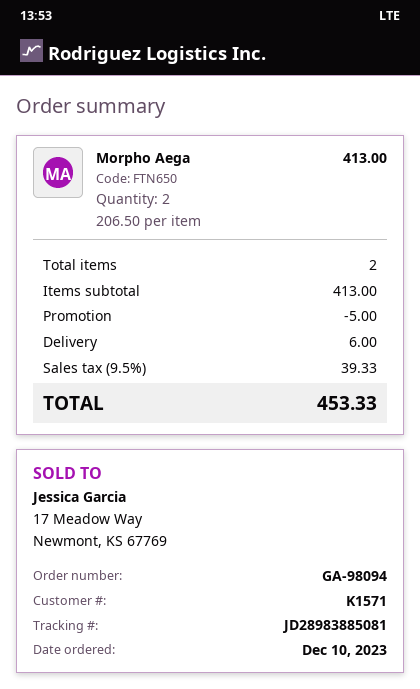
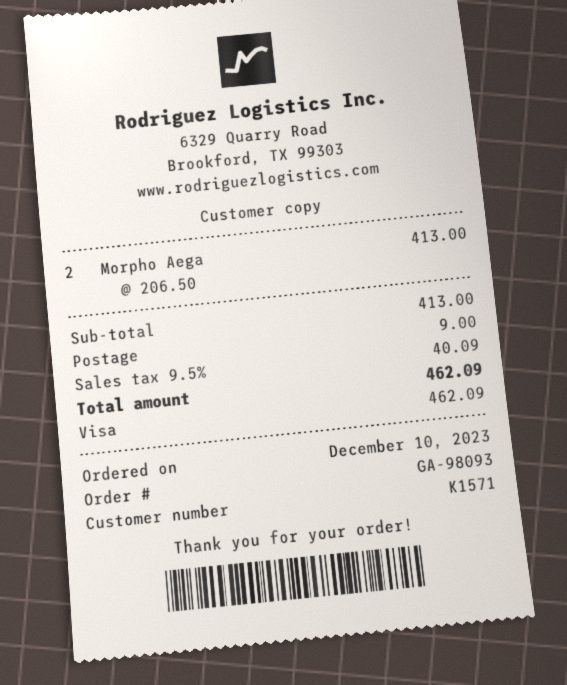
order number: GA-98094 -> GA-98093
discount: 5.00 -> none
shipping: 6.00 -> 9.00
tax: 9.5% = 39.33 -> 9.5% = 40.09
total: 453.33 -> 462.09

